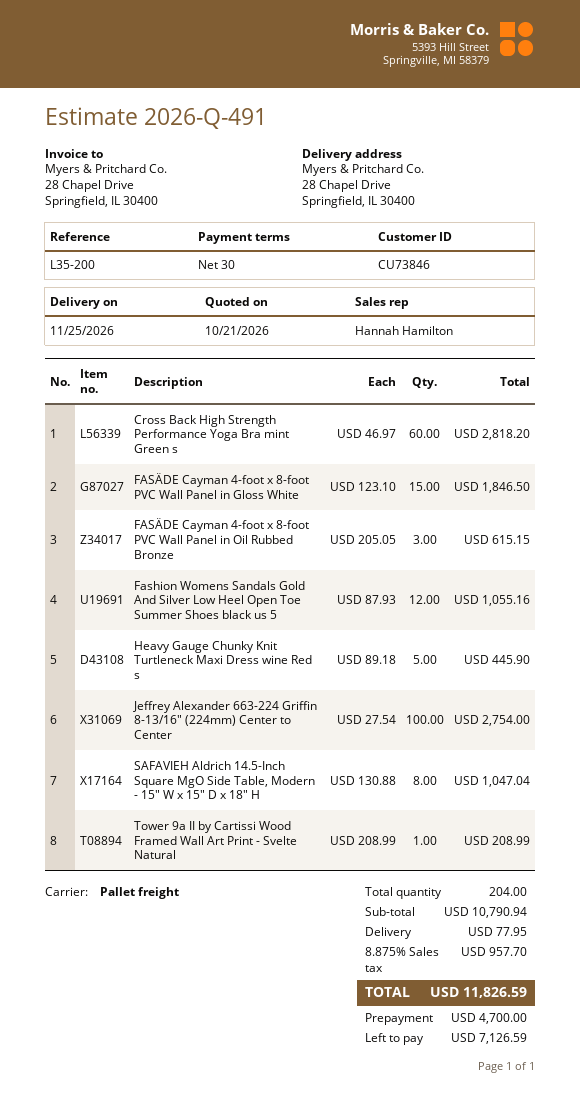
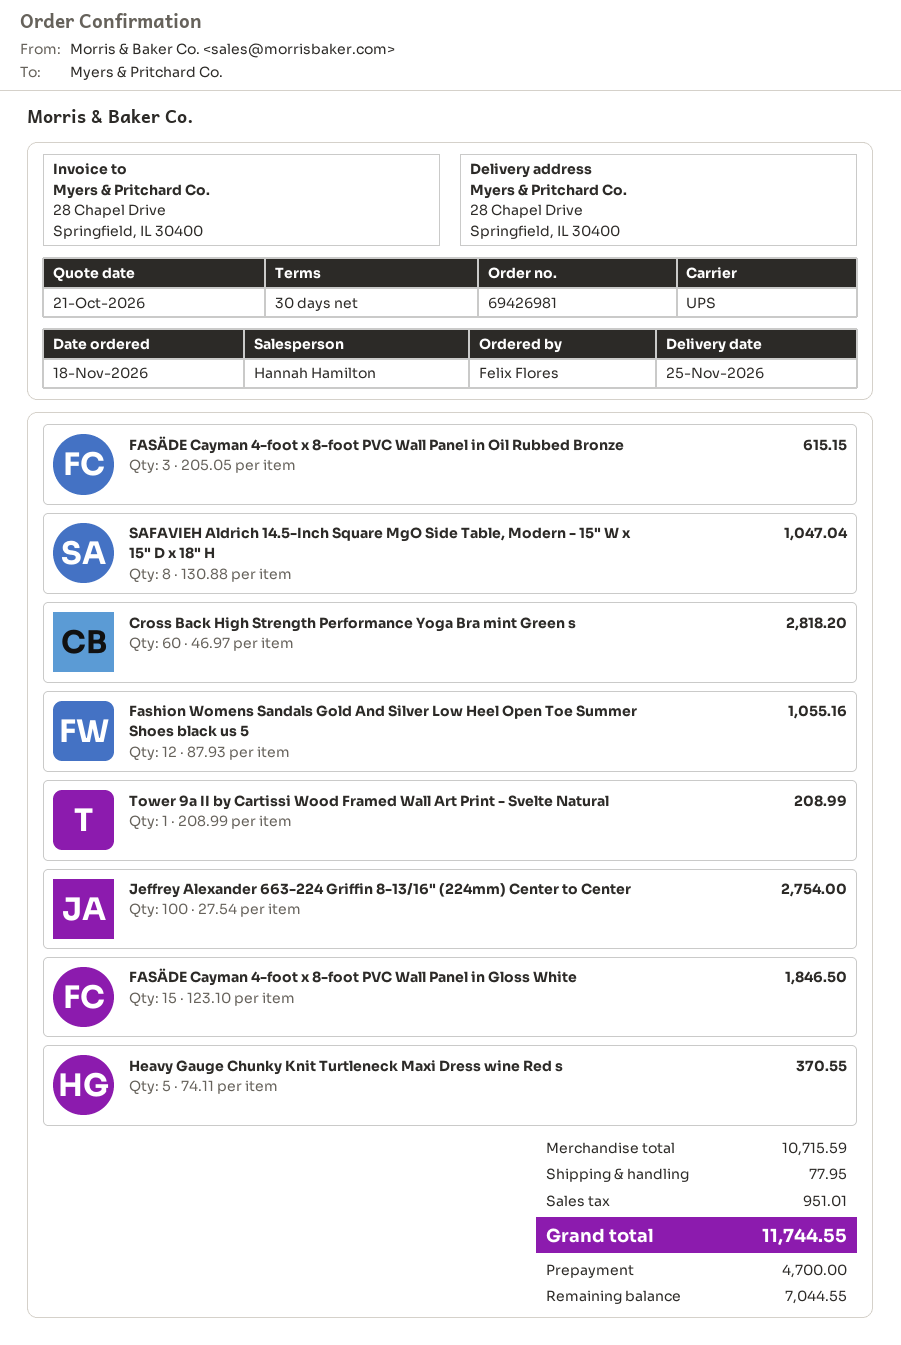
shipping method: pallet freight -> UPS
Heavy Gauge Chunky Knit Turtleneck Maxi Dress wine Red s: 5 x 89.18 = 445.90 -> 5 x 74.11 = 370.55
subtotal: 10790.94 -> 10715.59
tax: 957.70 -> 951.01
total: 11826.59 -> 11744.55
balance: 7126.59 -> 7044.55

